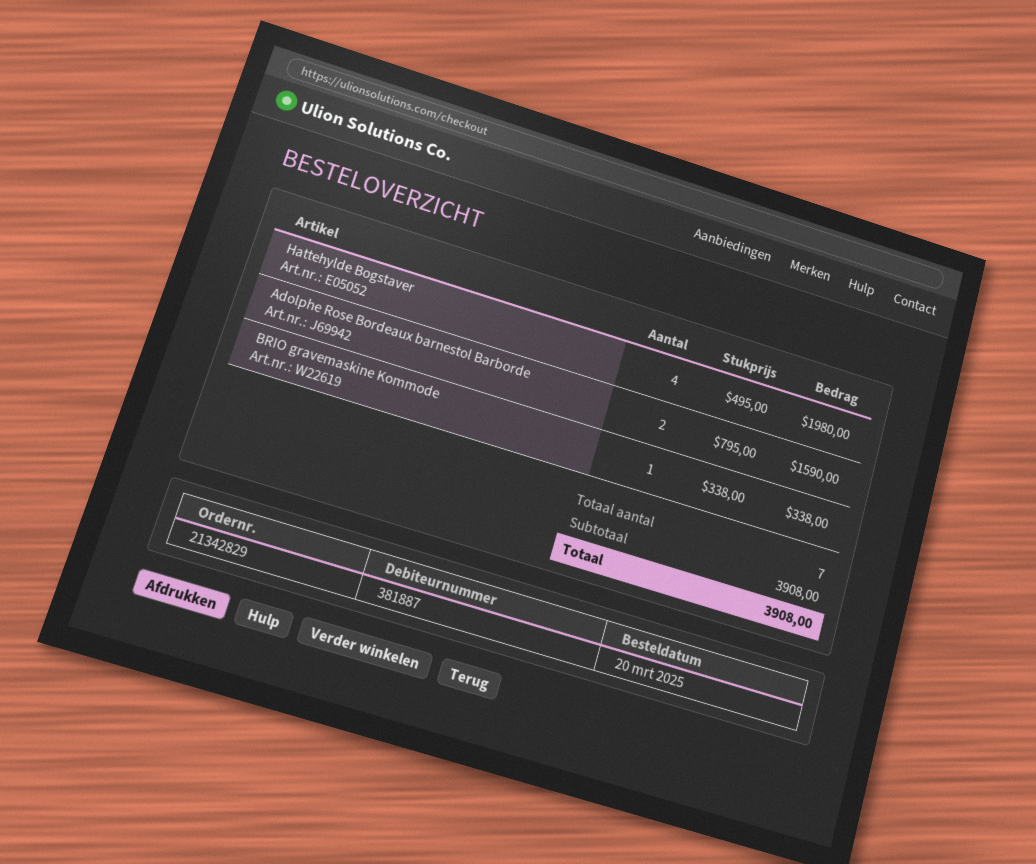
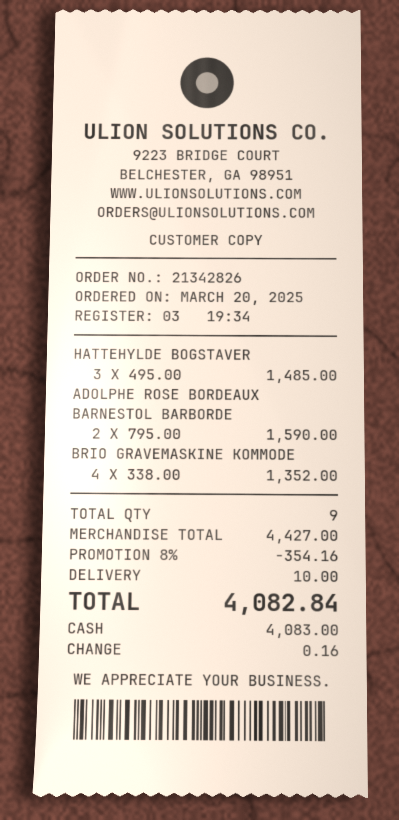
order number: 21342829 -> 21342826
Hattehylde Bogstaver: 4 x 495.00 = 1980.00 -> 3 x 495.00 = 1485.00
BRIO gravemaskine Kommode: 1 x 338.00 = 338.00 -> 4 x 338.00 = 1352.00
total quantity: 7 -> 9
subtotal: 3908.00 -> 4427.00
discount: none -> 8% = 354.16
shipping: none -> 10.00
total: 3908.00 -> 4082.84

